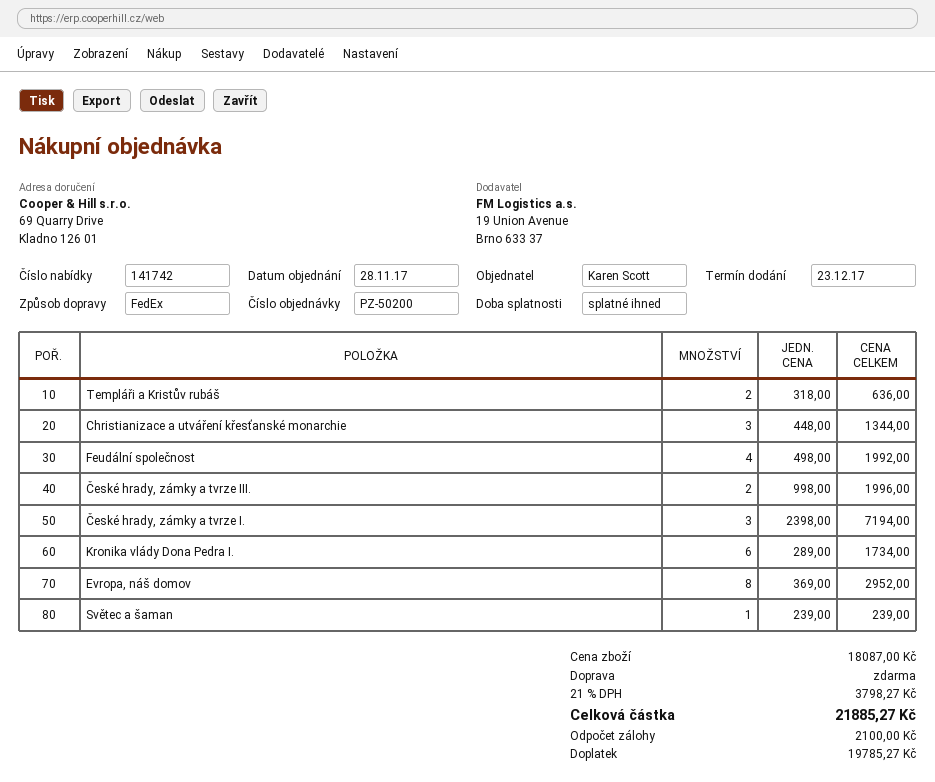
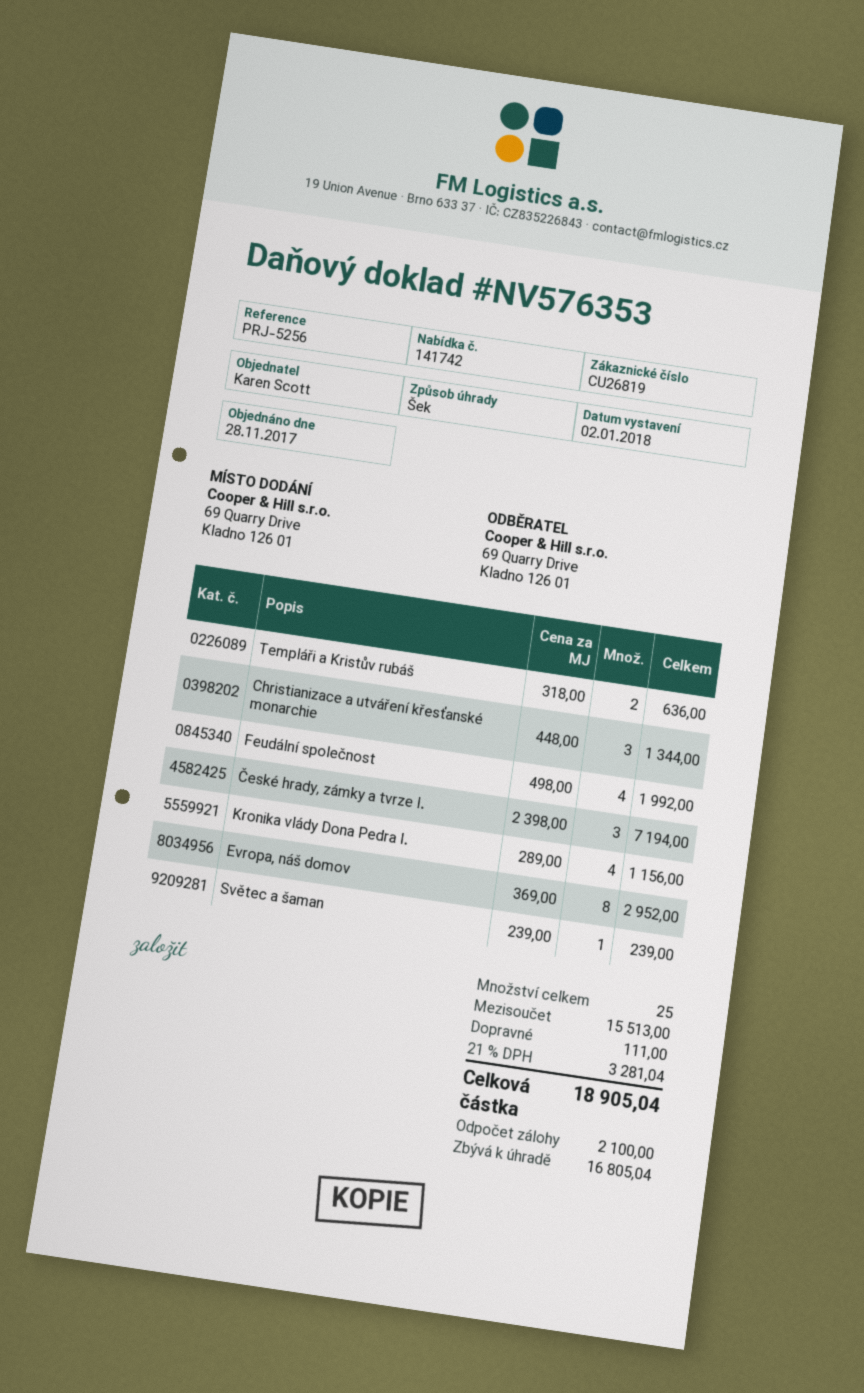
České hrady, zámky a tvrze III.: 2 x 998.00 = 1996.00 -> none
Kronika vlády Dona Pedra I.: 6 x 289.00 = 1734.00 -> 4 x 289.00 = 1156.00
subtotal: 18087.00 -> 15513.00
shipping: 0.00 -> 111.00
tax: 21% = 3798.27 -> 21% = 3281.04
total: 21885.27 -> 18905.04
balance: 19785.27 -> 16805.04

